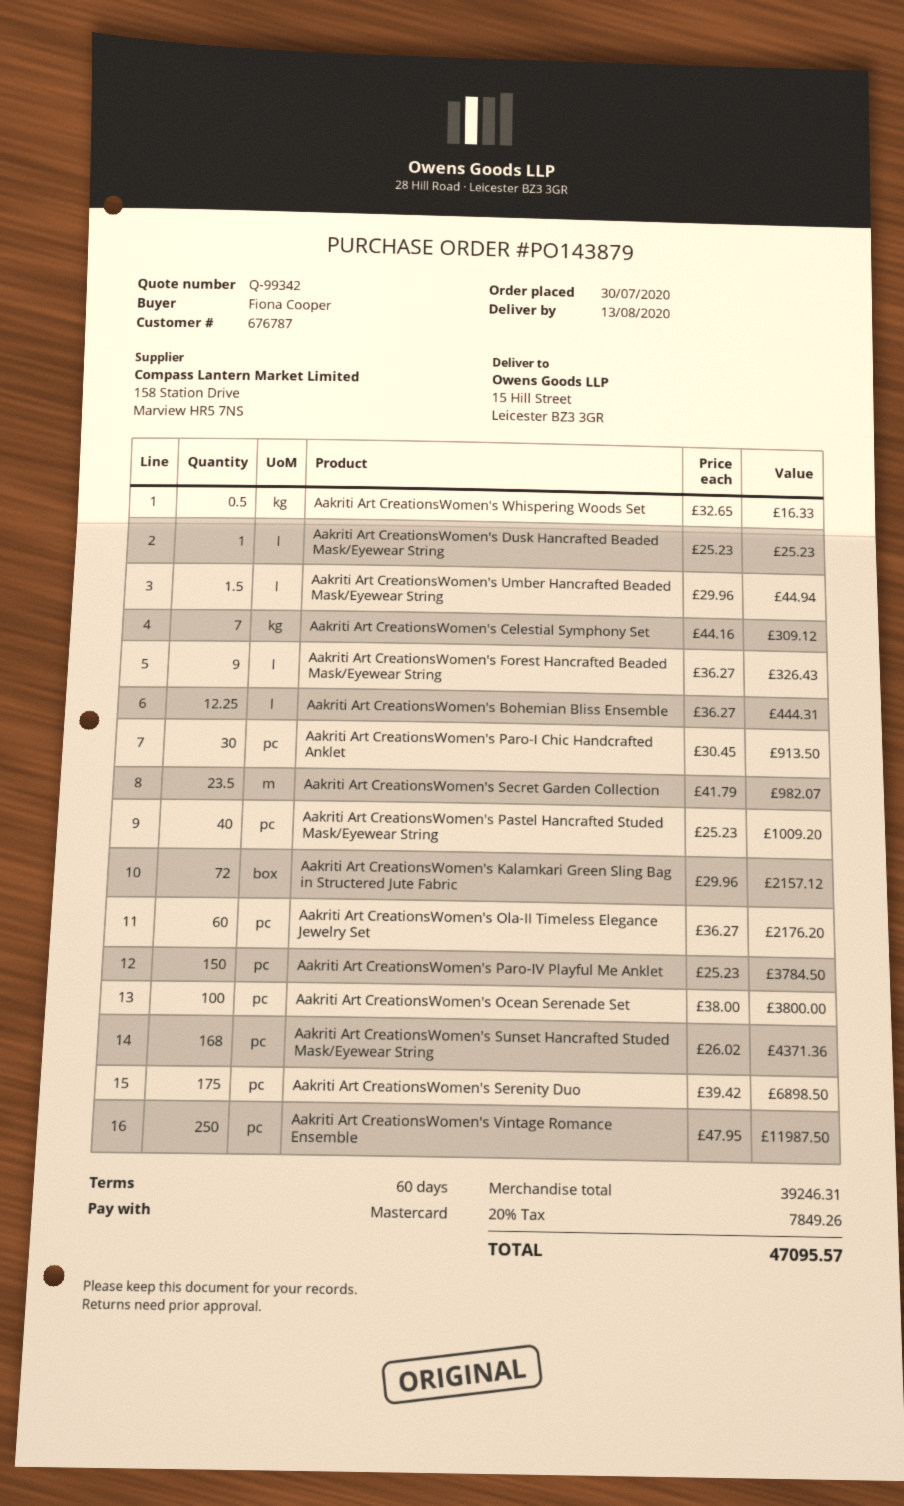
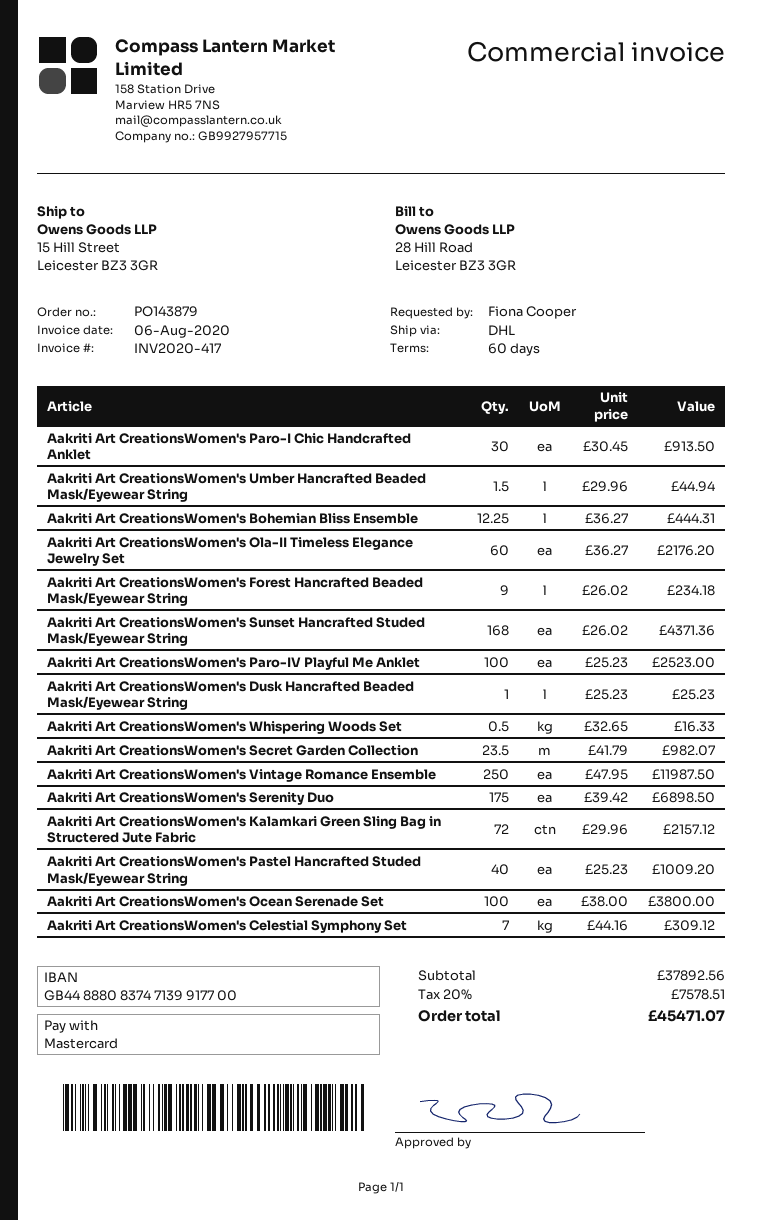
Aakriti Art CreationsWomen's Forest Hancrafted Beaded Mask/Eyewear String: 9 x 36.27 = 326.43 -> 9 x 26.02 = 234.18
Aakriti Art CreationsWomen's Paro-IV Playful Me Anklet: 150 x 25.23 = 3784.50 -> 100 x 25.23 = 2523.00
subtotal: 39246.31 -> 37892.56
tax: 20% = 7849.26 -> 20% = 7578.51
total: 47095.57 -> 45471.07

